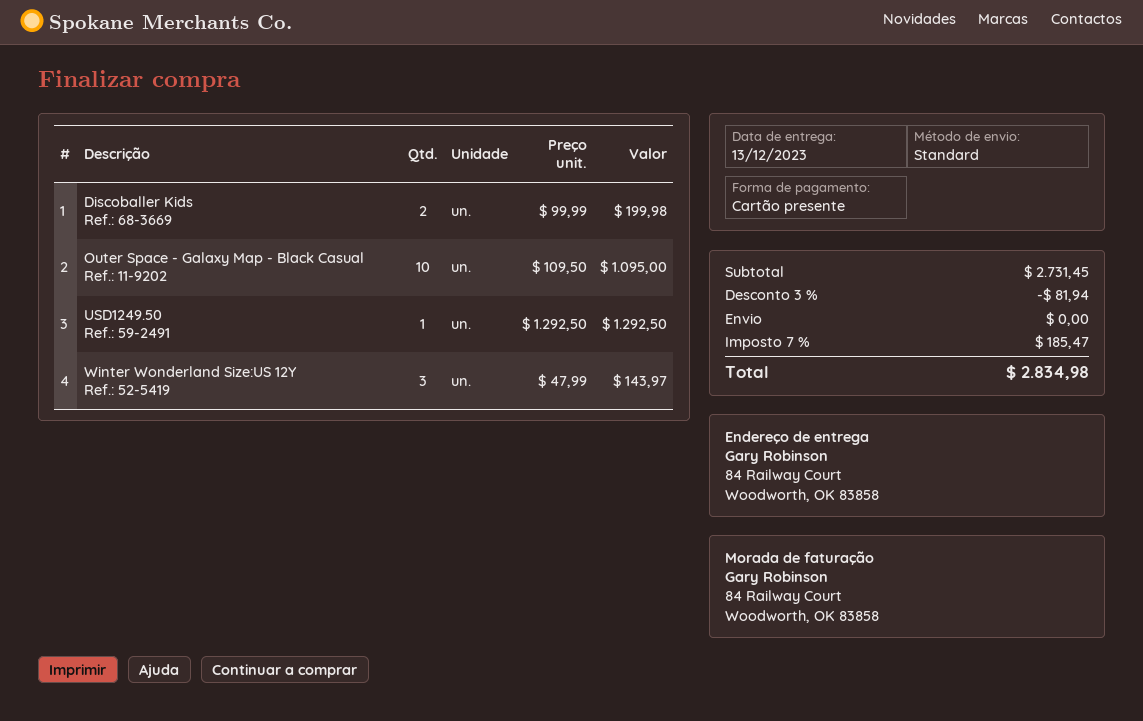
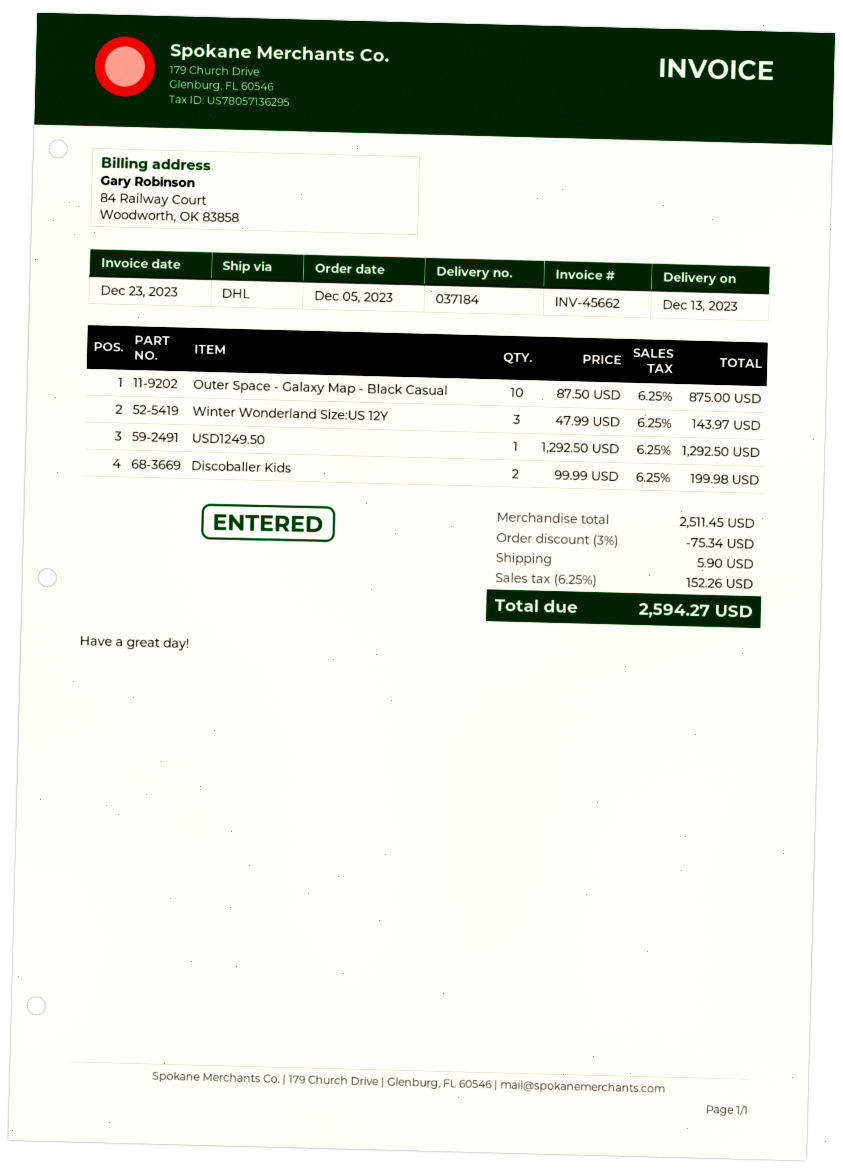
shipping method: standard -> DHL
Outer Space - Galaxy Map - Black Casual: 10 x 109.50 = 1095.00 -> 10 x 87.50 = 875.00
subtotal: 2731.45 -> 2511.45
discount: 3% = 81.94 -> 3% = 75.34
shipping: 0.00 -> 5.90
tax: 7% = 185.47 -> 6.25% = 152.26
total: 2834.98 -> 2594.27

